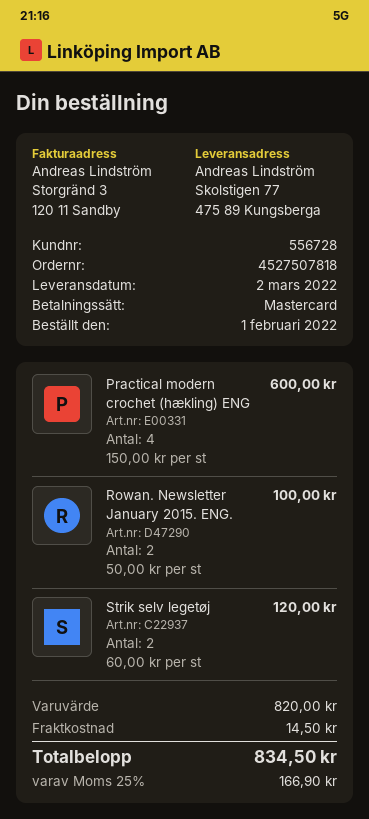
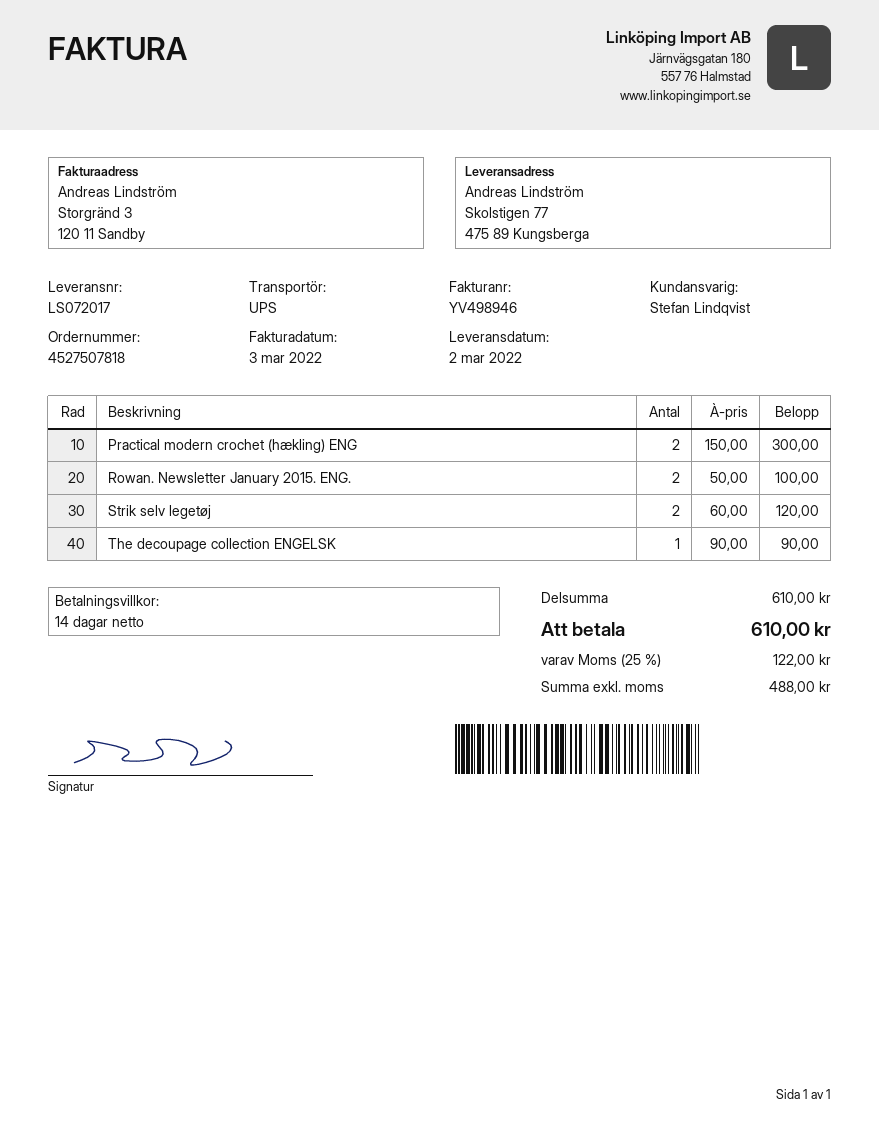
Practical modern crochet (hækling) ENG: 4 x 150.00 = 600.00 -> 2 x 150.00 = 300.00
The decoupage collection ENGELSK: none -> 1 x 90.00 = 90.00
subtotal: 820.00 -> 610.00
shipping: 14.50 -> none
tax: 25% = 166.90 -> 25% = 122.00
total: 834.50 -> 610.00

